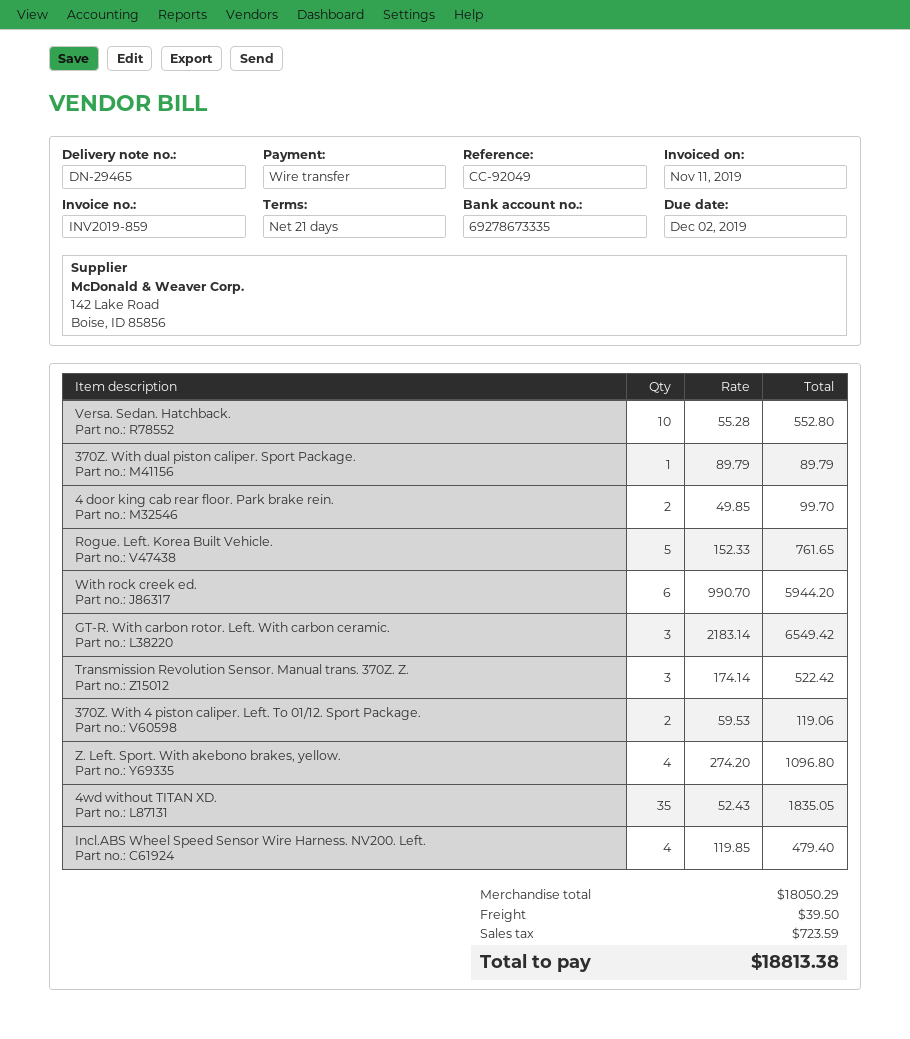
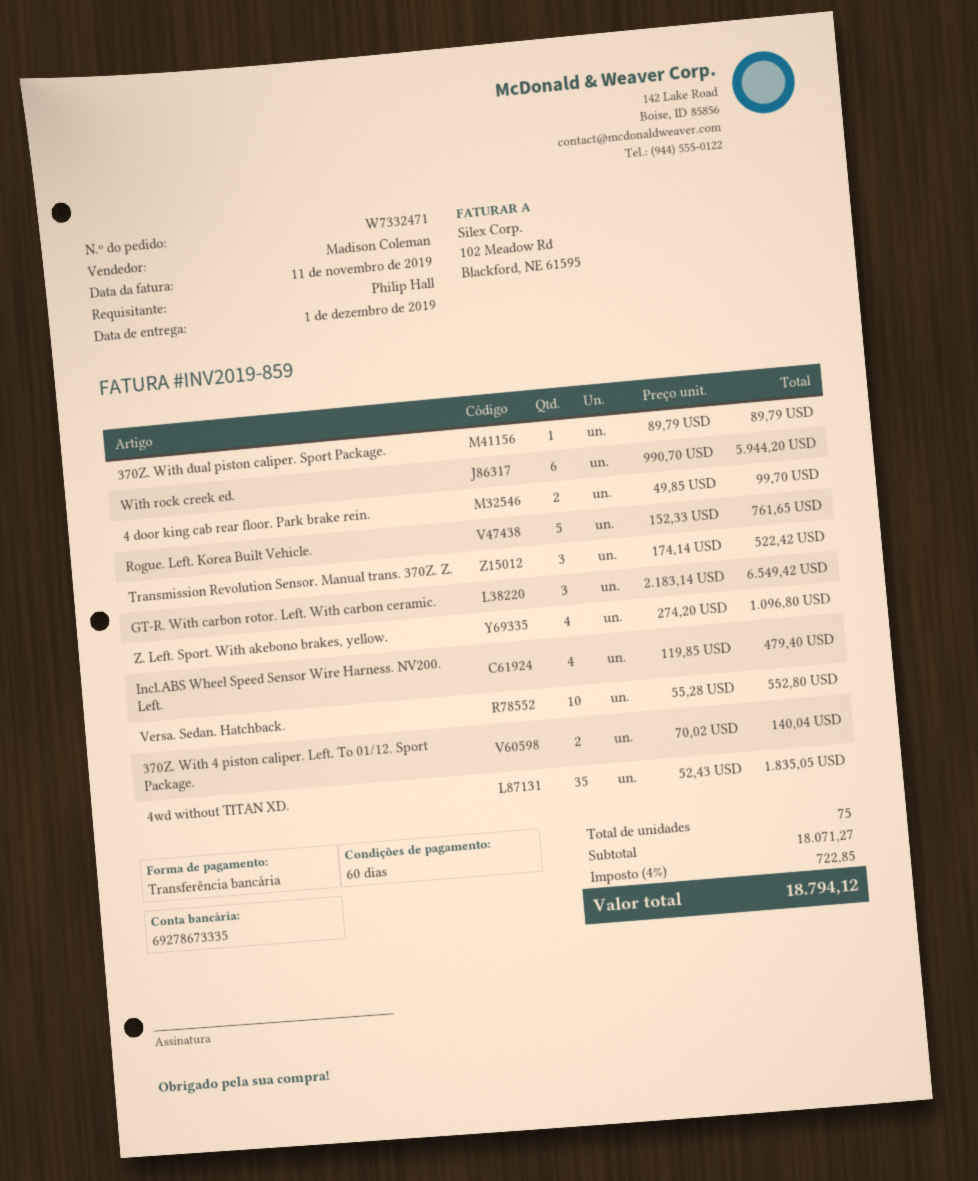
payment terms: 21 days -> 60 days
370Z. With 4 piston caliper. Left. To 01/12. Sport Package.: 2 x 59.53 = 119.06 -> 2 x 70.02 = 140.04
subtotal: 18050.29 -> 18071.27
shipping: 39.50 -> none
tax: 723.59 -> 722.85
total: 18813.38 -> 18794.12

